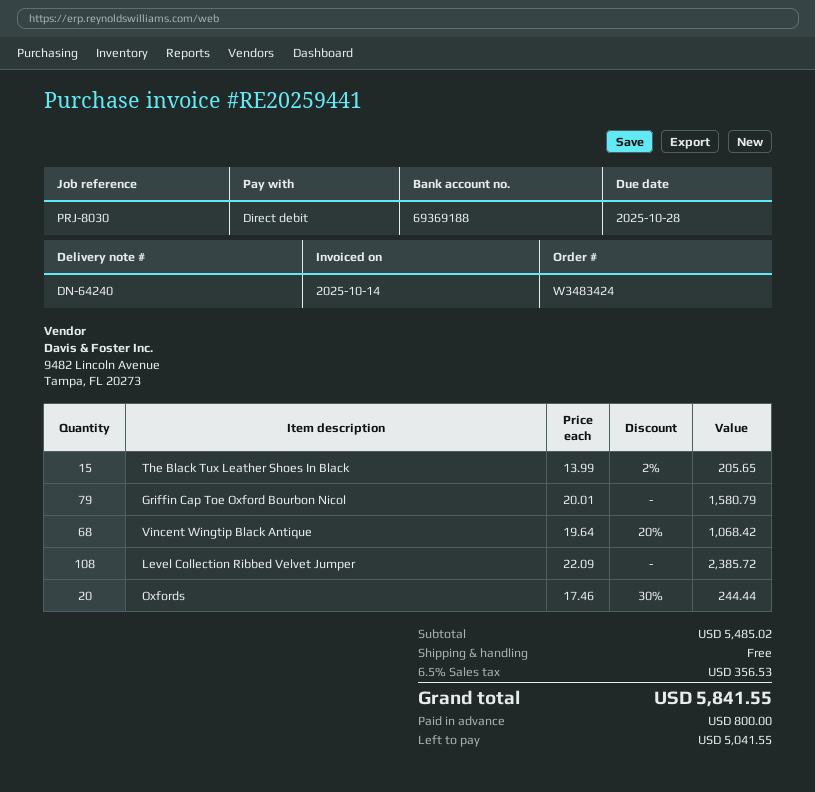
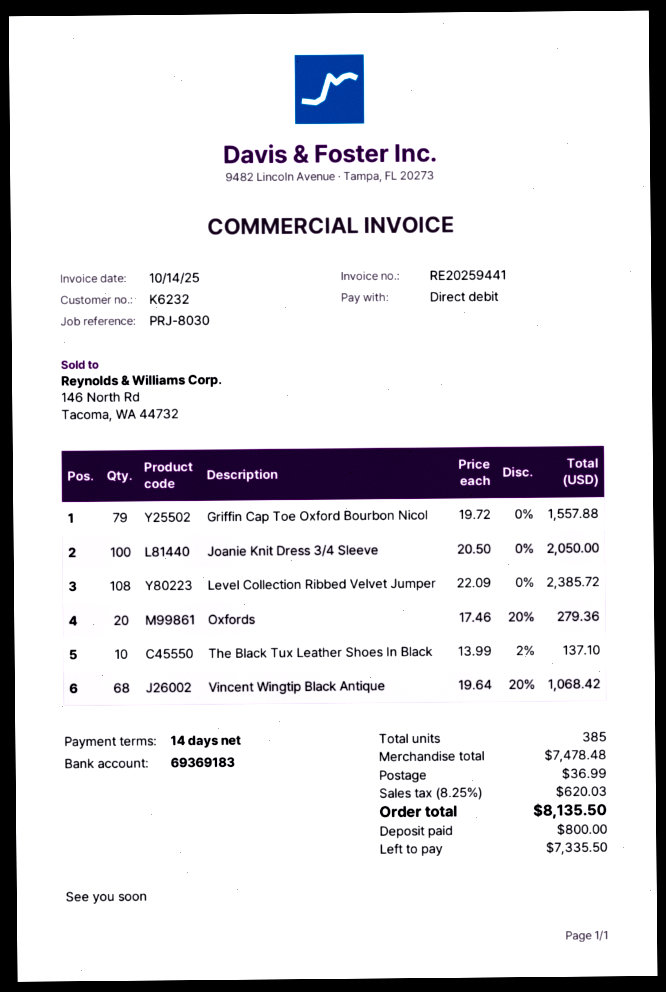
bank account: 69369188 -> 69369183
The Black Tux Leather Shoes In Black: 15 x 13.99 - 2% = 205.65 -> 10 x 13.99 - 2% = 137.10
Griffin Cap Toe Oxford Bourbon Nicol: 79 x 20.01 = 1580.79 -> 79 x 19.72 = 1557.88
Oxfords: 20 x 17.46 - 30% = 244.44 -> 20 x 17.46 - 20% = 279.36
Joanie Knit Dress 3/4 Sleeve: none -> 100 x 20.50 = 2050.00
subtotal: 5485.02 -> 7478.48
shipping: 0.00 -> 36.99
tax: 6.5% = 356.53 -> 8.25% = 620.03
total: 5841.55 -> 8135.50
balance: 5041.55 -> 7335.50

